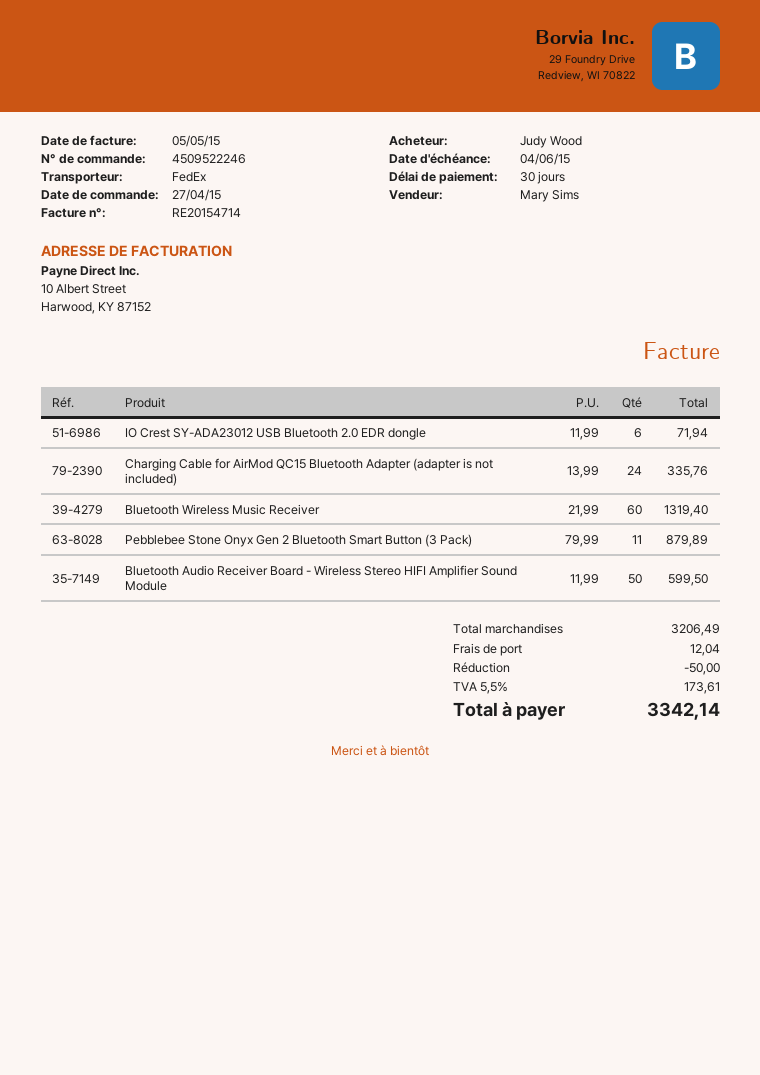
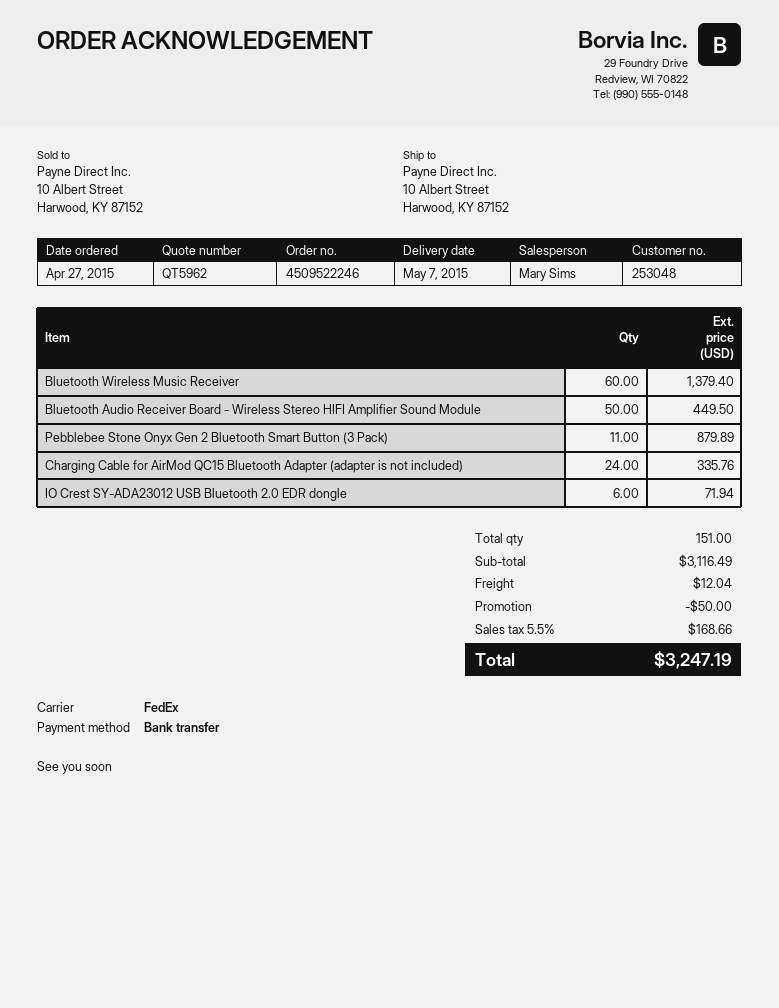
Bluetooth Wireless Music Receiver: 60 for 1319.40 -> 60 for 1379.40
Bluetooth Audio Receiver Board - Wireless Stereo HIFI Amplifier Sound Module: 50 for 599.50 -> 50 for 449.50
subtotal: 3206.49 -> 3116.49
tax: 5.5% = 173.61 -> 5.5% = 168.66
total: 3342.14 -> 3247.19

